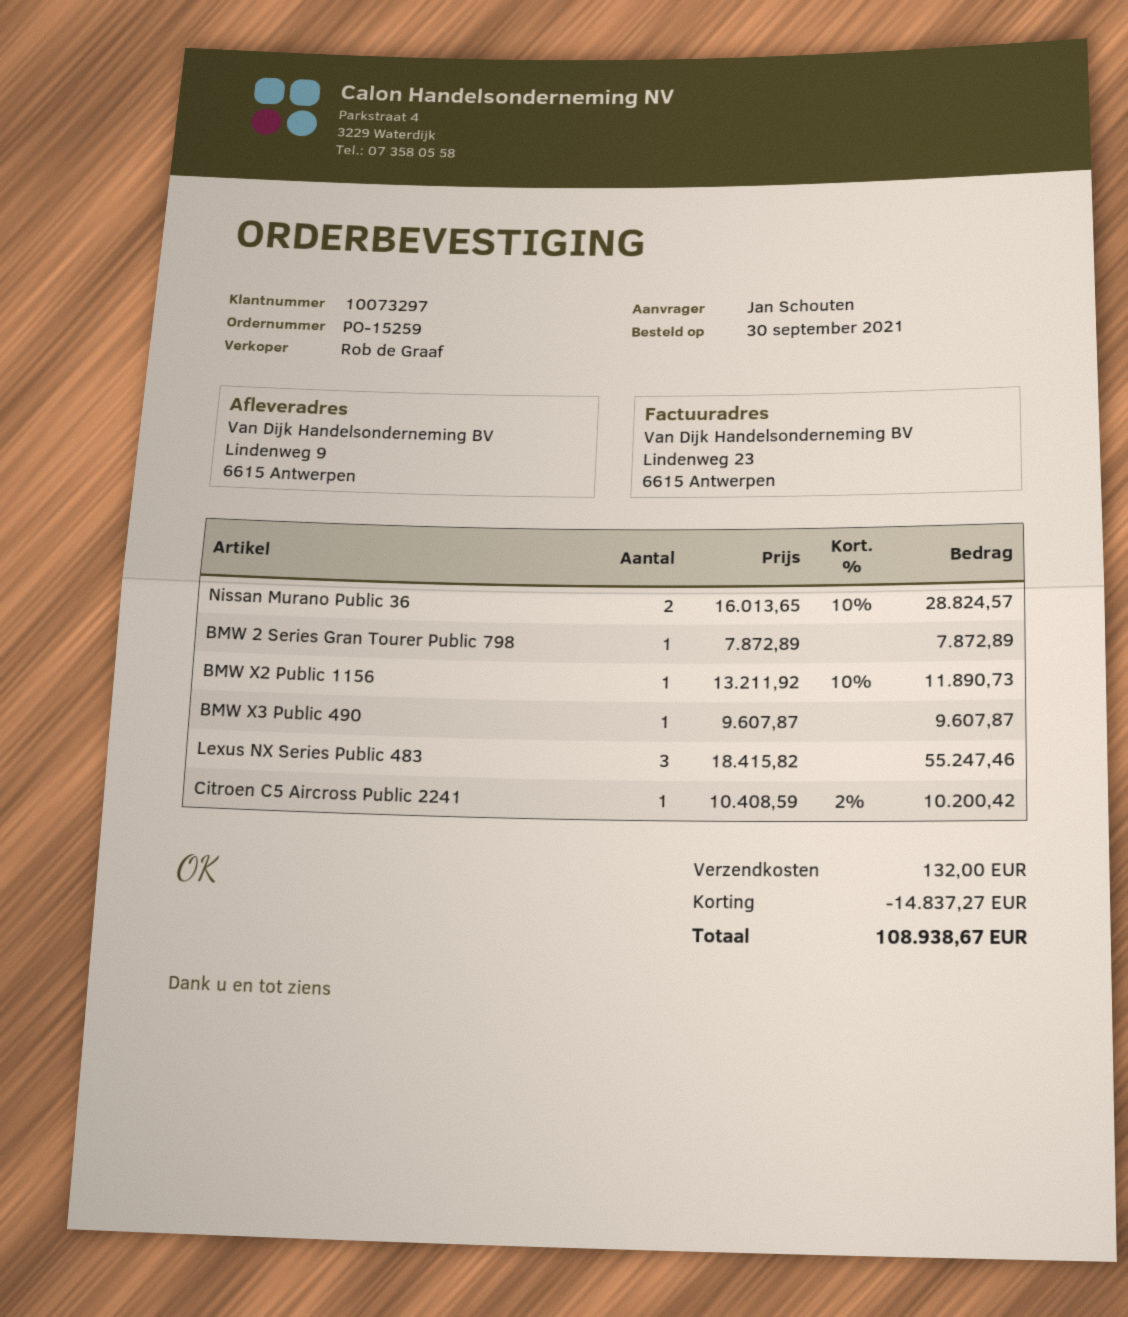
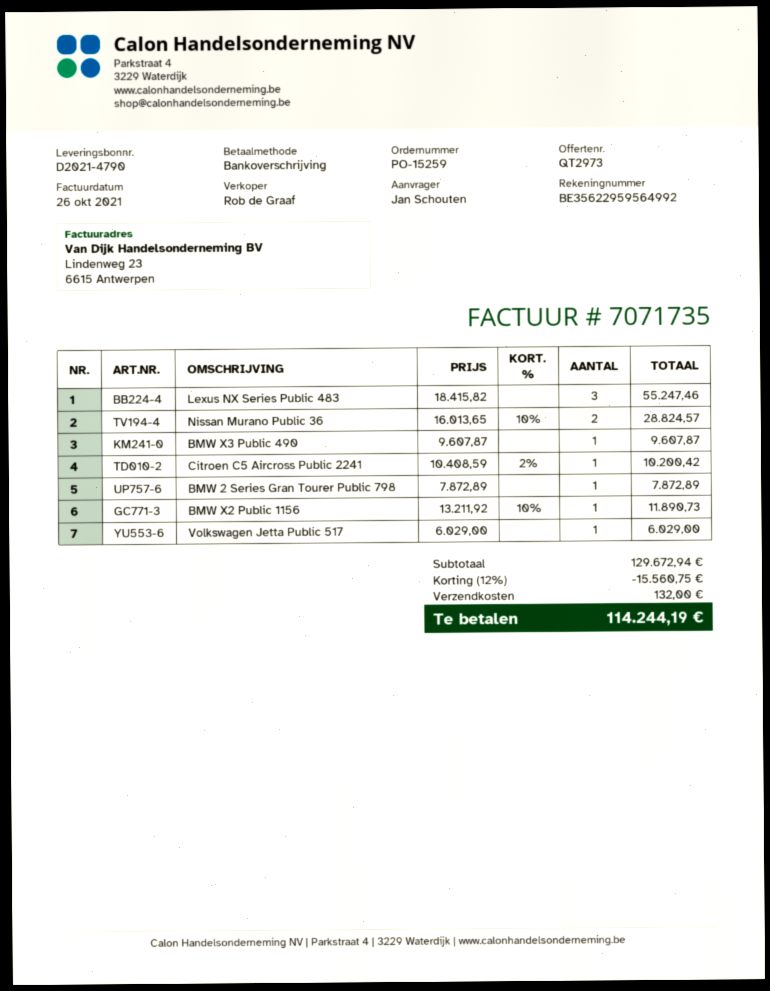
Volkswagen Jetta Public 517: none -> 1 x 6029.00 = 6029.00
discount: 14837.27 -> 15560.75
total: 108938.67 -> 114244.19

